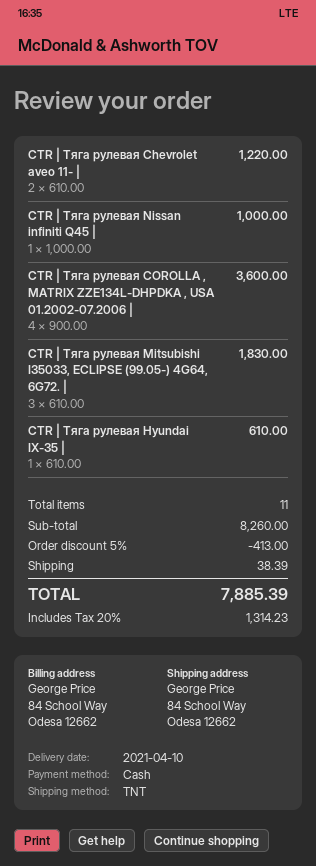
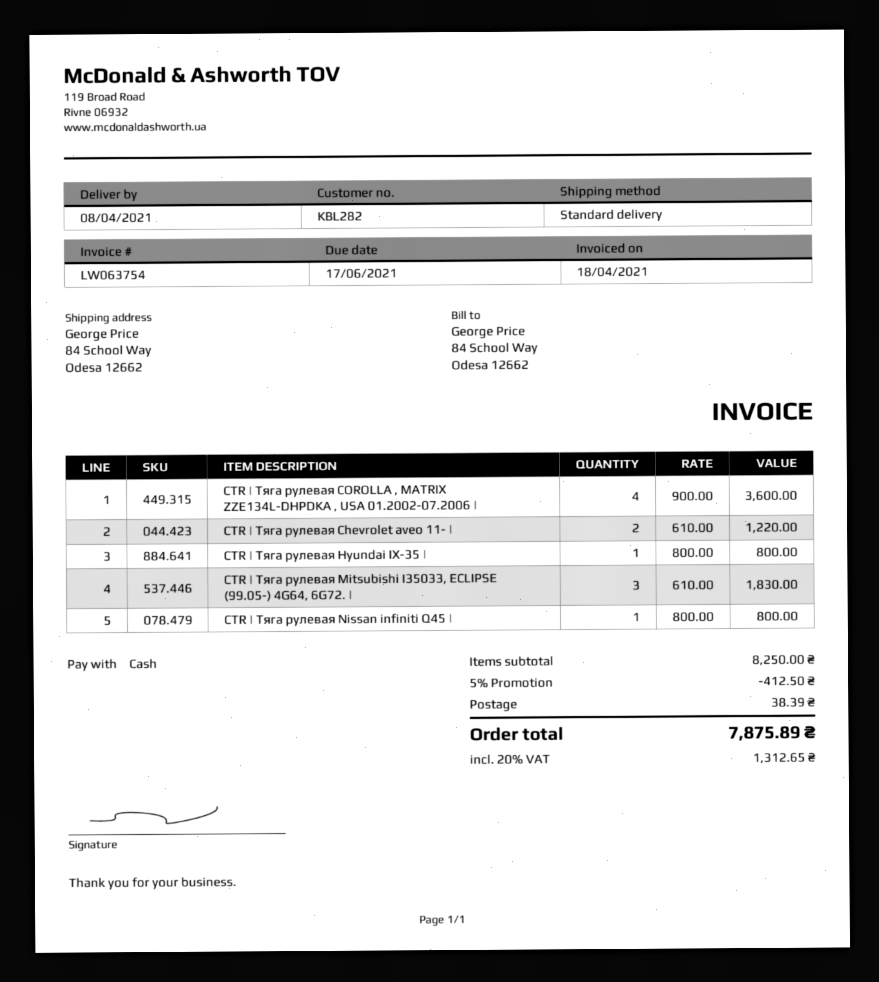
delivery date: 2021-04-10 -> 2021-04-08
shipping method: TNT -> standard
CTR | Тяга рулевая Nissan infiniti Q45 |: 1 x 1000.00 = 1000.00 -> 1 x 800.00 = 800.00
CTR | Тяга рулевая Hyundai IX-35 |: 1 x 610.00 = 610.00 -> 1 x 800.00 = 800.00
subtotal: 8260.00 -> 8250.00
discount: 5% = 413.00 -> 5% = 412.50
tax: 20% = 1314.23 -> 20% = 1312.65
total: 7885.39 -> 7875.89

